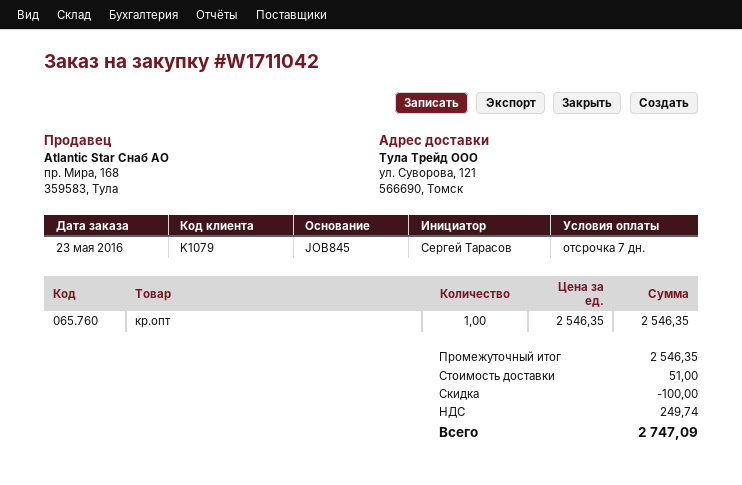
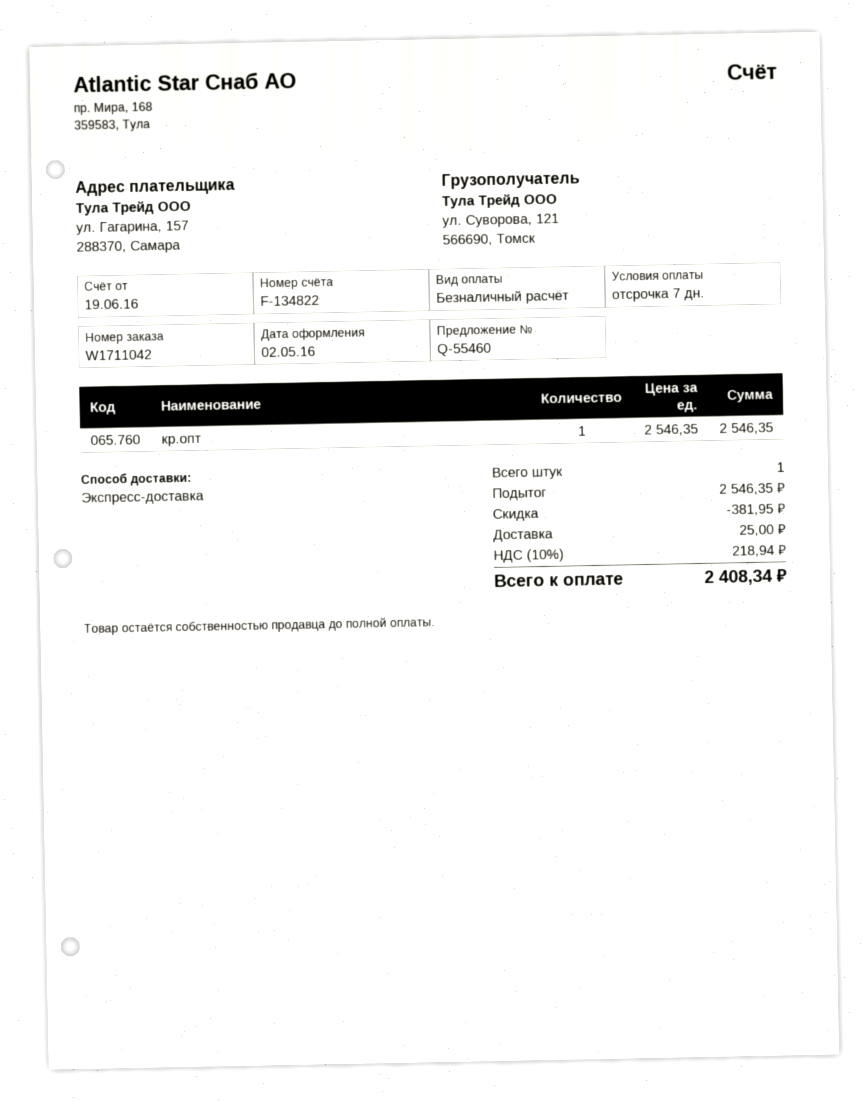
order date: 2016-05-23 -> 2016-05-02
discount: 100.00 -> 381.95
shipping: 51.00 -> 25.00
tax: 249.74 -> 218.94
total: 2747.09 -> 2408.34

